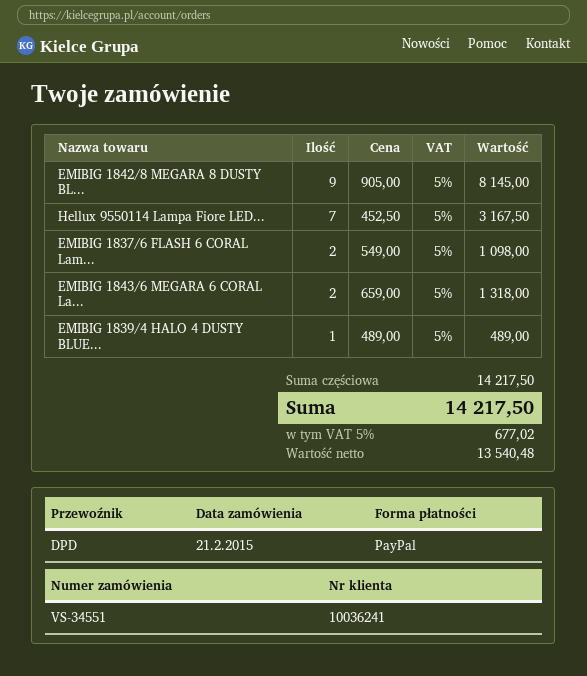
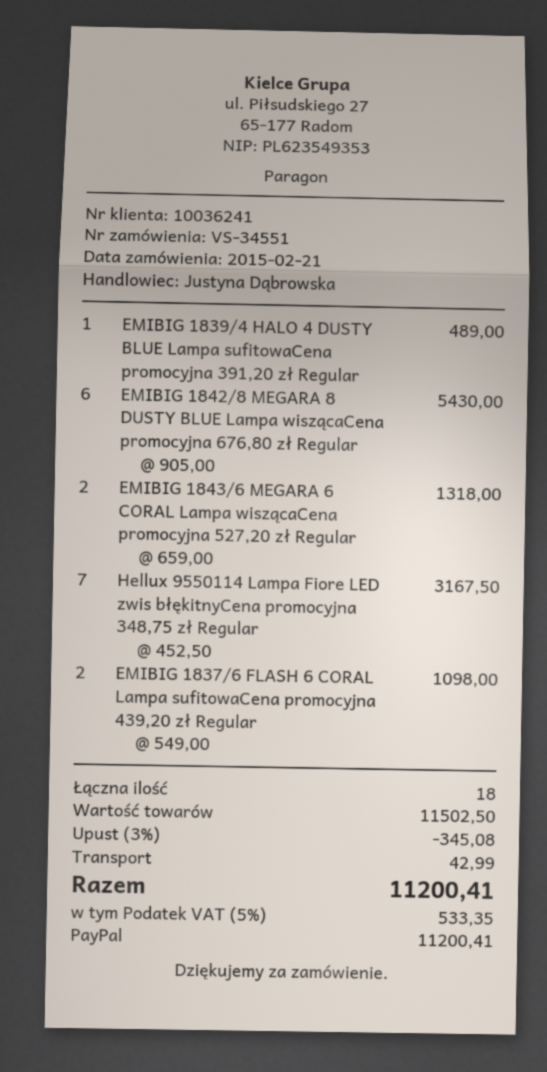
EMIBIG 1842/8 MEGARA 8 DUSTY BL...: 9 x 905.00 = 8145.00 -> 6 x 905.00 = 5430.00
subtotal: 14217.50 -> 11502.50
discount: none -> 3% = 345.08
shipping: none -> 42.99
tax: 5% = 677.02 -> 5% = 533.35
total: 14217.50 -> 11200.41

